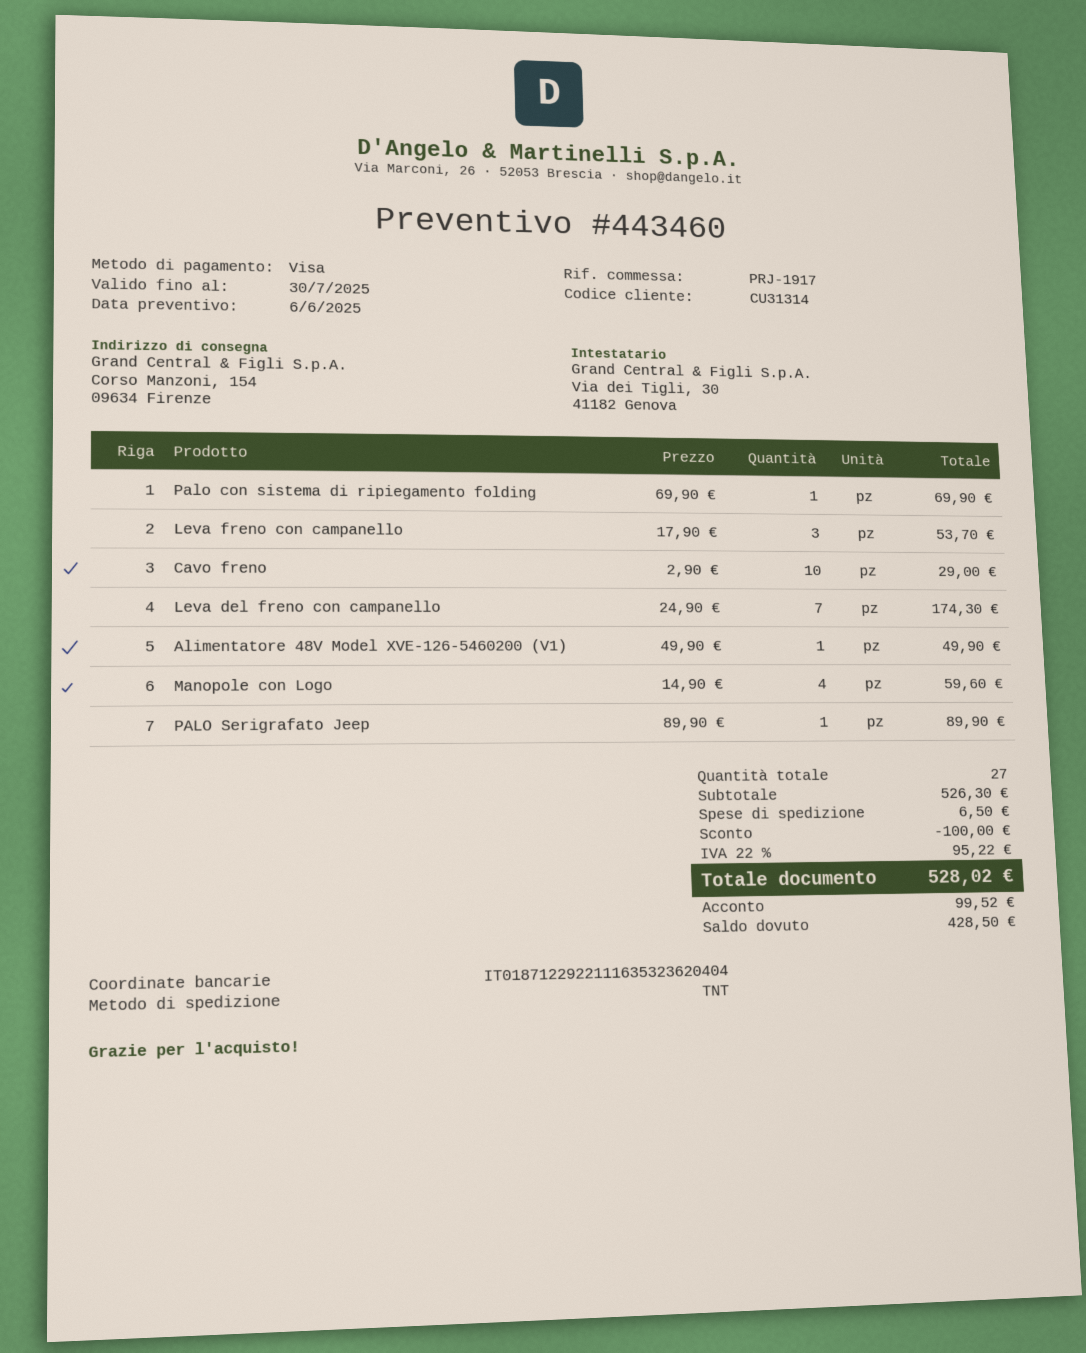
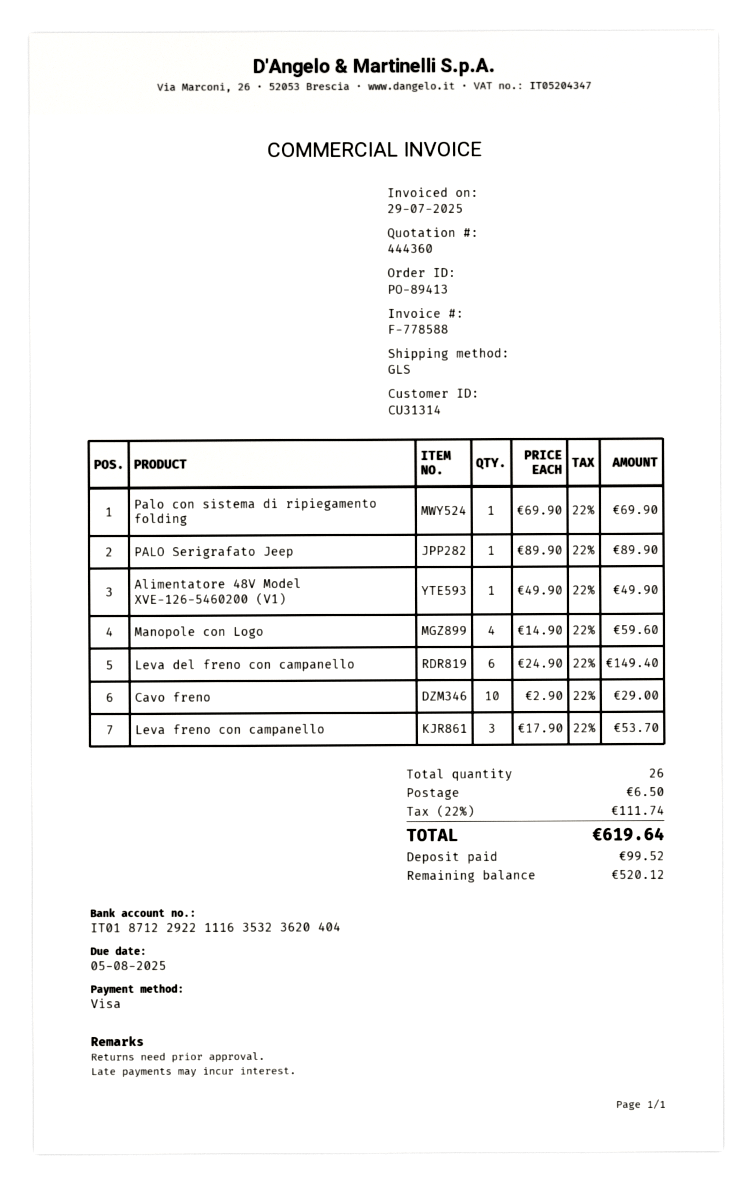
quote number: 443460 -> 444360
shipping method: TNT -> GLS
Leva del freno con campanello: 7 x 24.90 = 174.30 -> 6 x 24.90 = 149.40
total quantity: 27 -> 26
discount: 100.00 -> none
tax: 22% = 95.22 -> 22% = 111.74
total: 528.02 -> 619.64
balance: 428.50 -> 520.12

